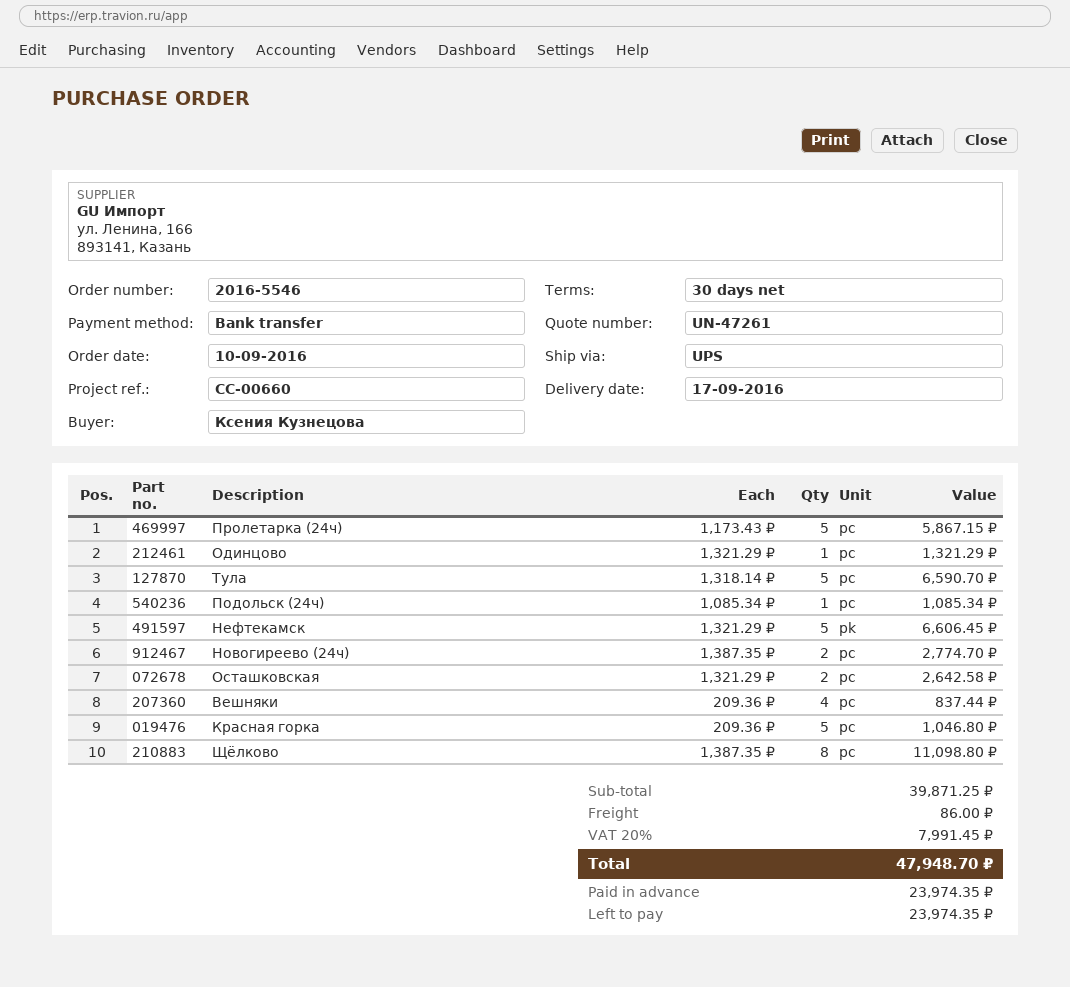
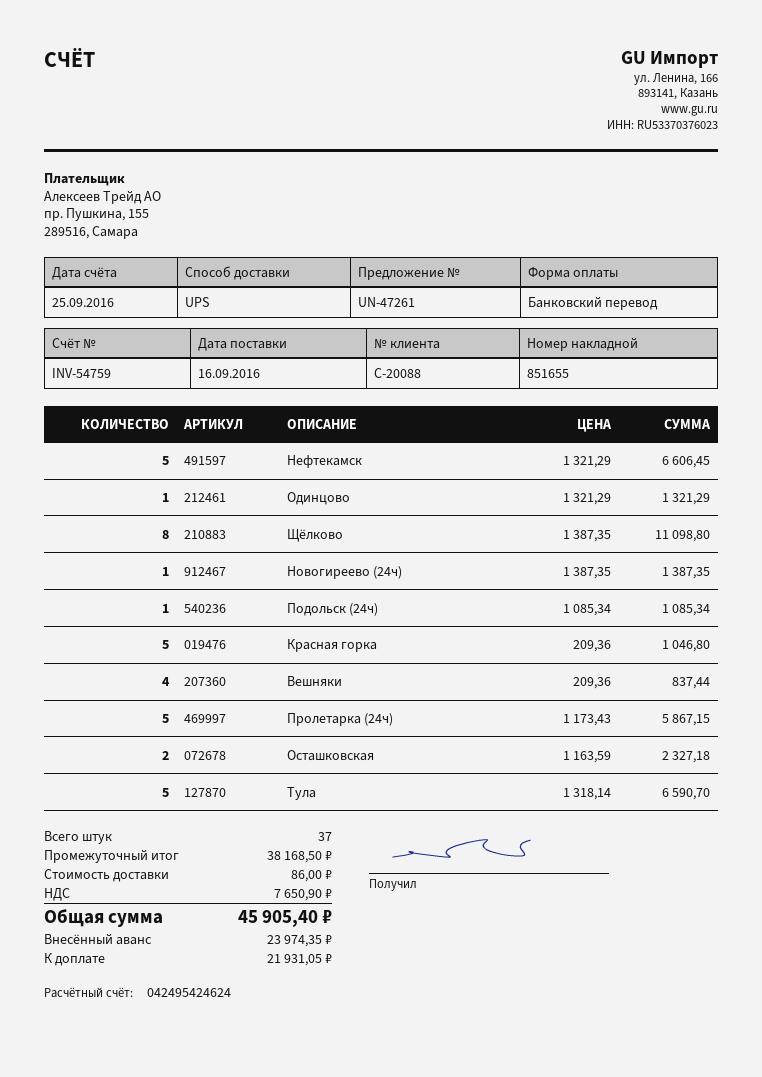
delivery date: 2016-09-17 -> 2016-09-16
Новогиреево (24ч): 2 x 1387.35 = 2774.70 -> 1 x 1387.35 = 1387.35
Осташковская: 2 x 1321.29 = 2642.58 -> 2 x 1163.59 = 2327.18
subtotal: 39871.25 -> 38168.50
tax: 7991.45 -> 7650.90
total: 47948.70 -> 45905.40
balance: 23974.35 -> 21931.05

